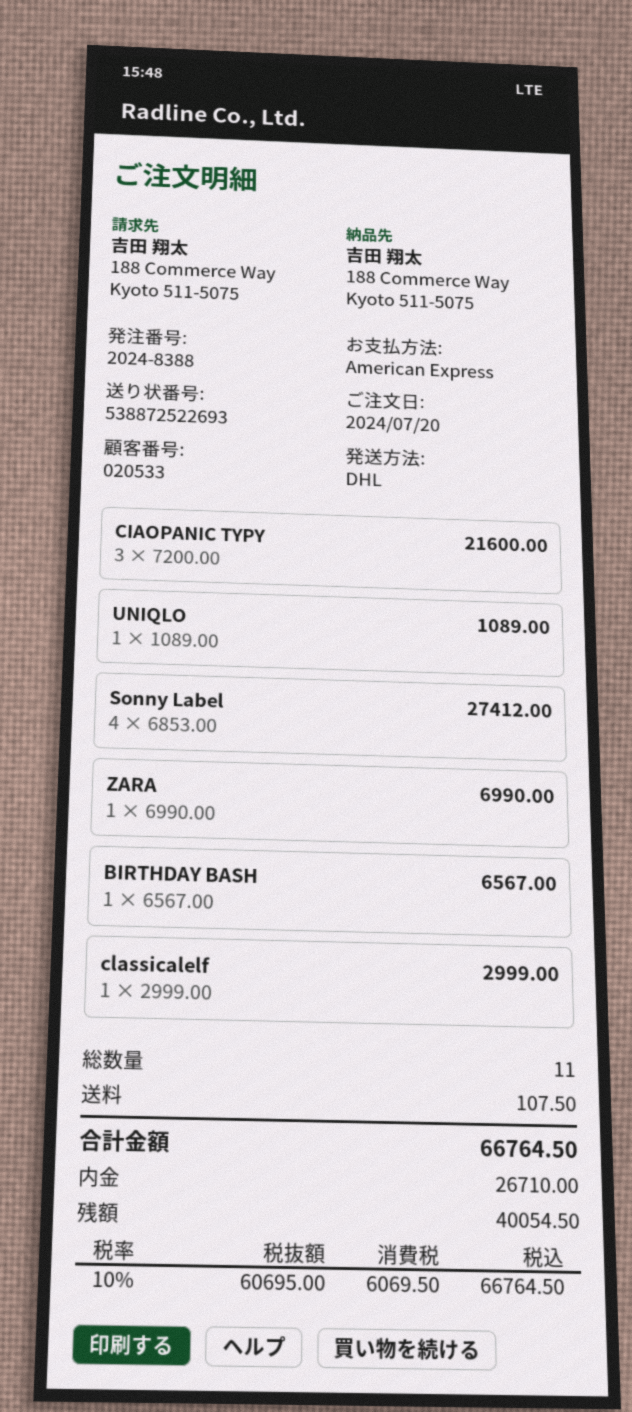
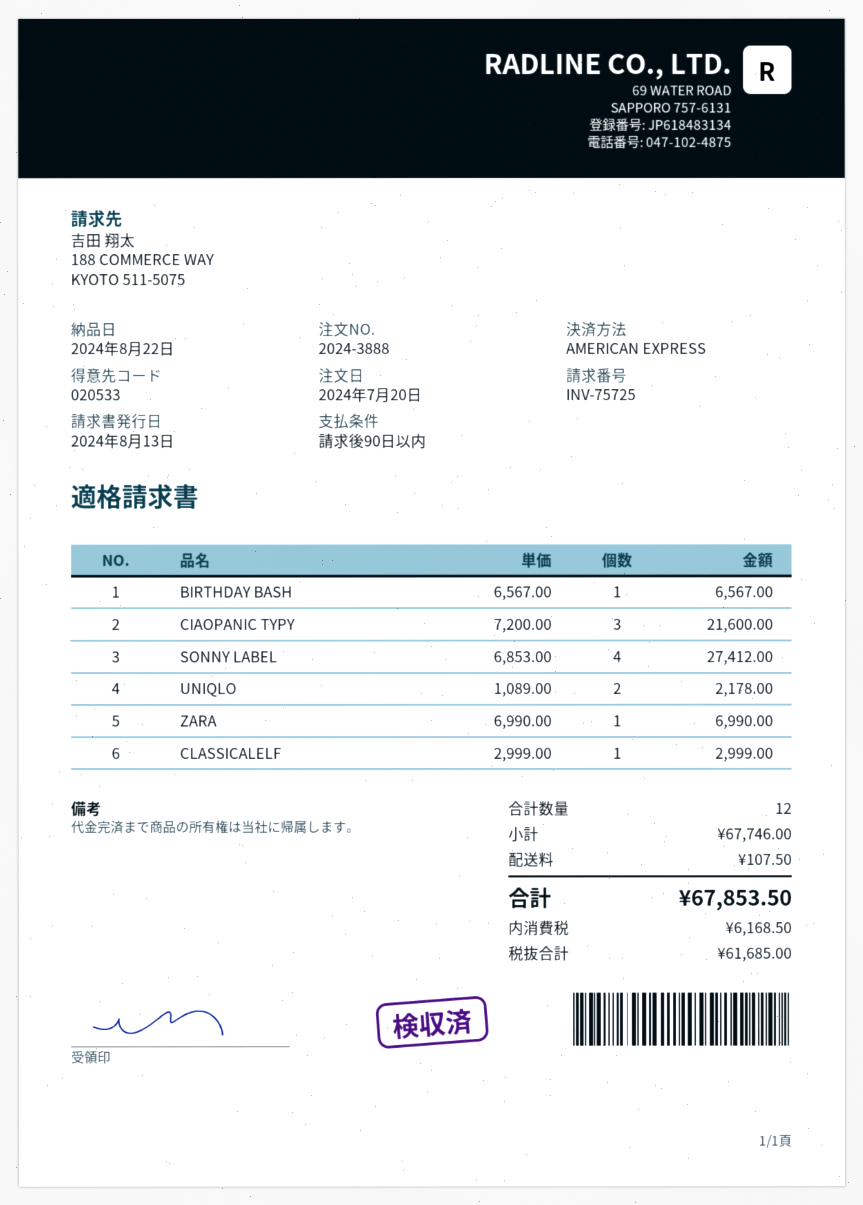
order number: 2024-8388 -> 2024-3888
UNIQLO: 1 x 1089.00 = 1089.00 -> 2 x 1089.00 = 2178.00
total quantity: 11 -> 12
net: 60695.00 -> 61685.00
tax: 6069.50 -> 6168.50
total: 66764.50 -> 67853.50

